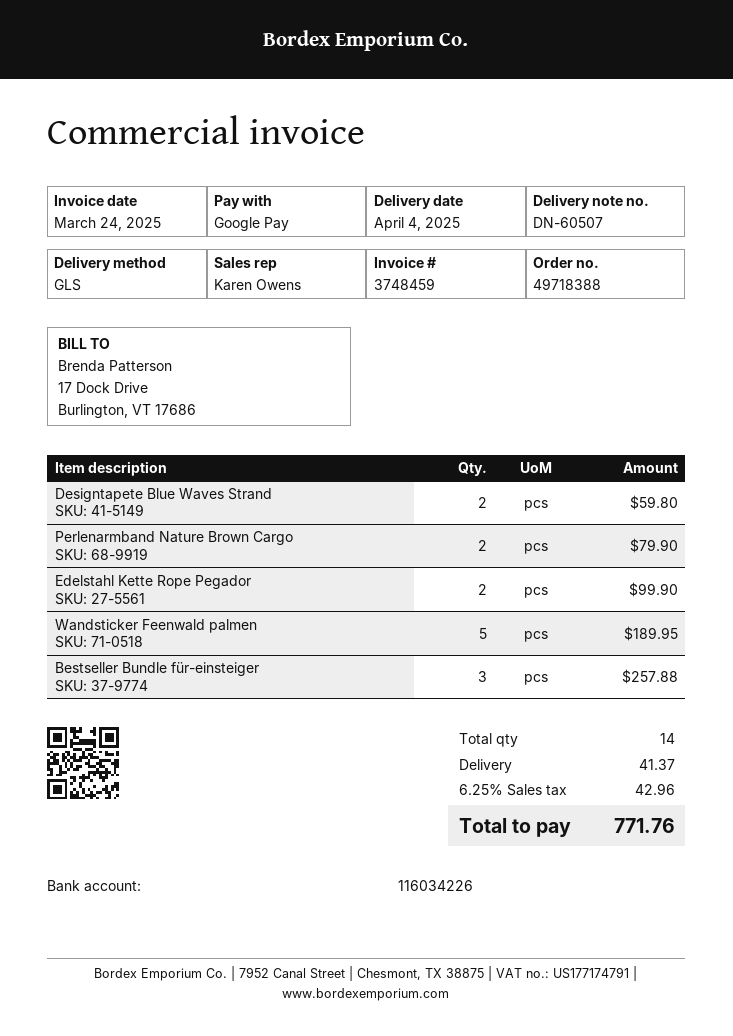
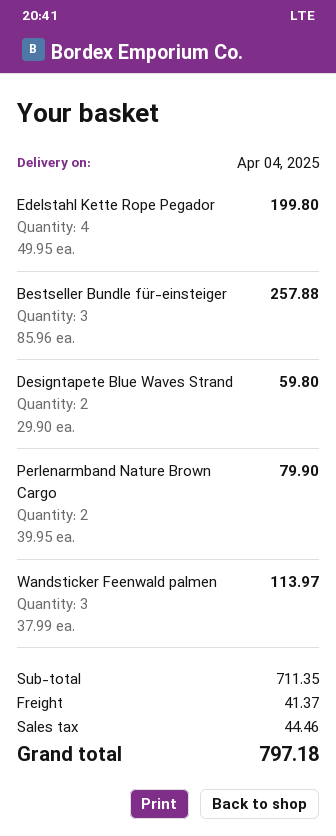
Edelstahl Kette Rope Pegador: 2 for 99.90 -> 4 for 199.80
Wandsticker Feenwald palmen: 5 for 189.95 -> 3 for 113.97
tax: 42.96 -> 44.46
total: 771.76 -> 797.18

